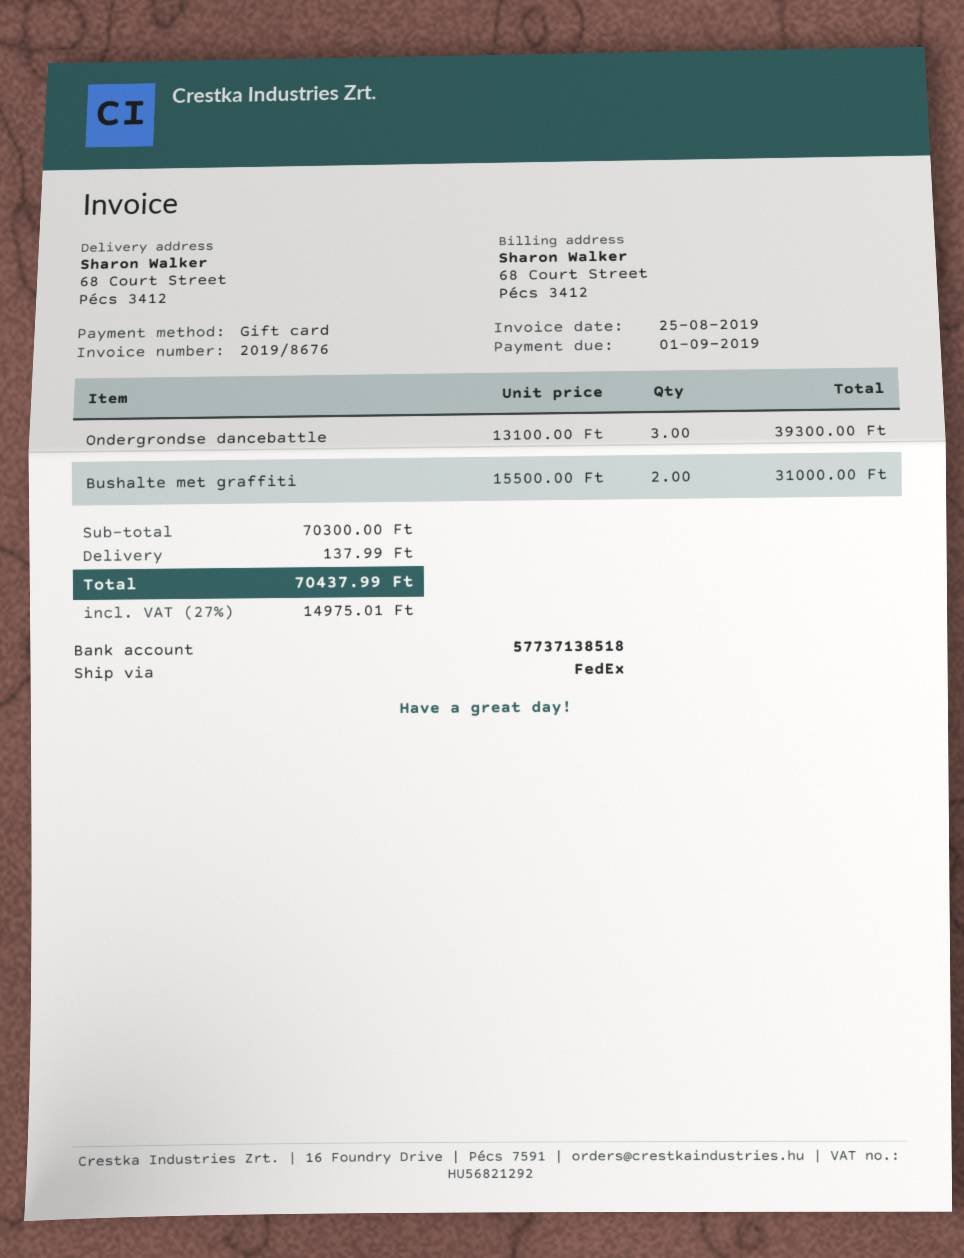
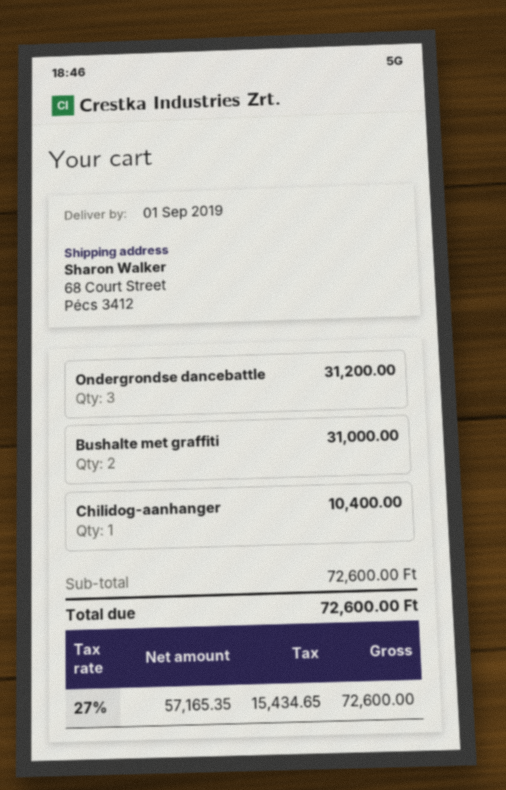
Ondergrondse dancebattle: 3 for 39300.00 -> 3 for 31200.00
Chilidog-aanhanger: none -> 1 for 10400.00
subtotal: 70300.00 -> 72600.00
shipping: 137.99 -> none
tax: 27% = 14975.01 -> 27% = 15434.65
total: 70437.99 -> 72600.00

